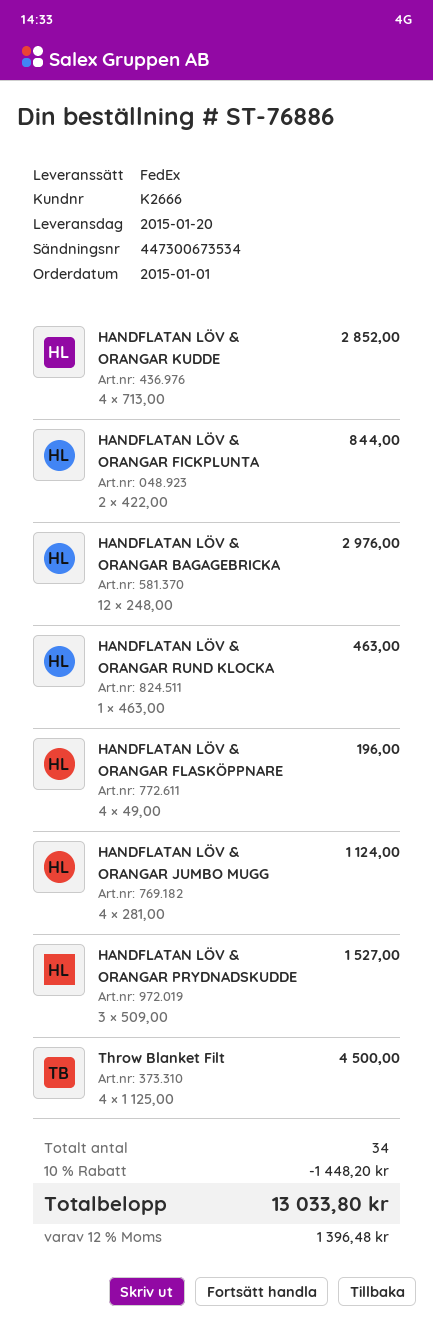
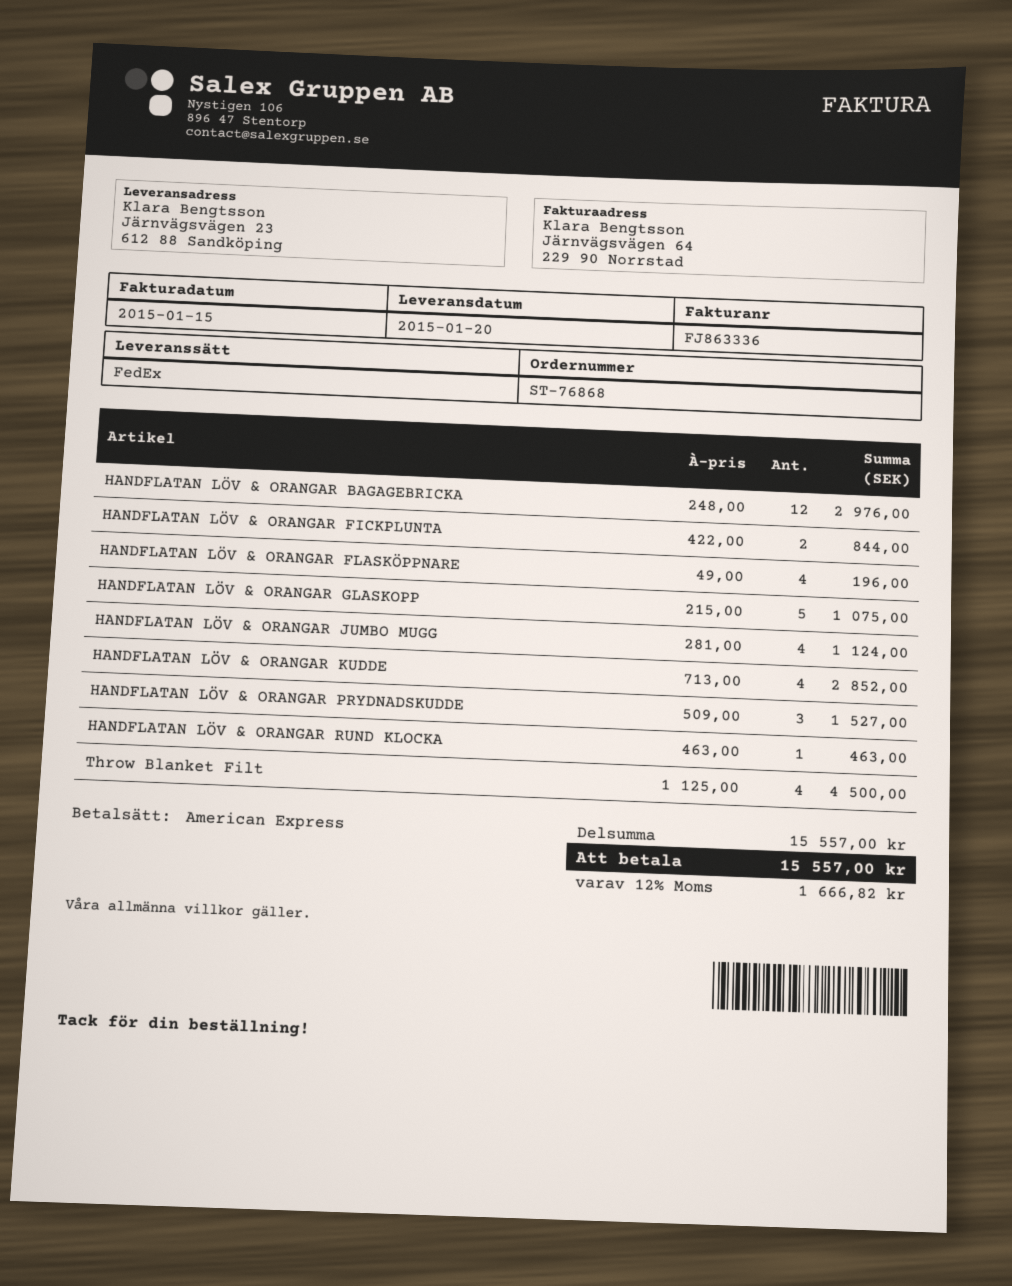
order number: ST-76886 -> ST-76868
HANDFLATAN LÖV & ORANGAR GLASKOPP: none -> 5 x 215.00 = 1075.00
discount: 10% = 1448.20 -> none
tax: 12% = 1396.48 -> 12% = 1666.82
total: 13033.80 -> 15557.00

